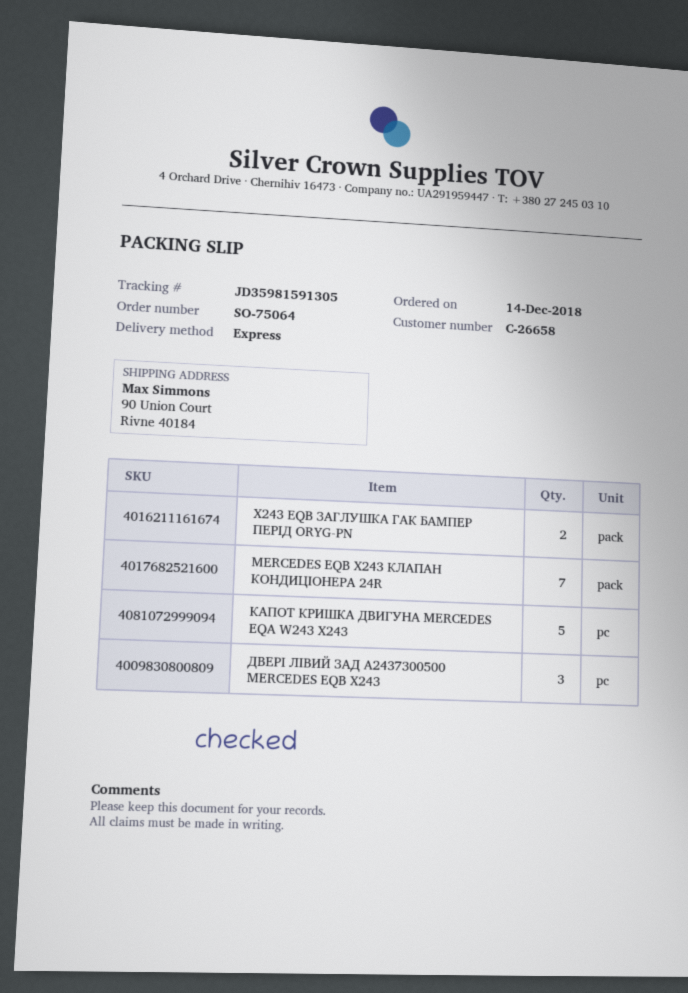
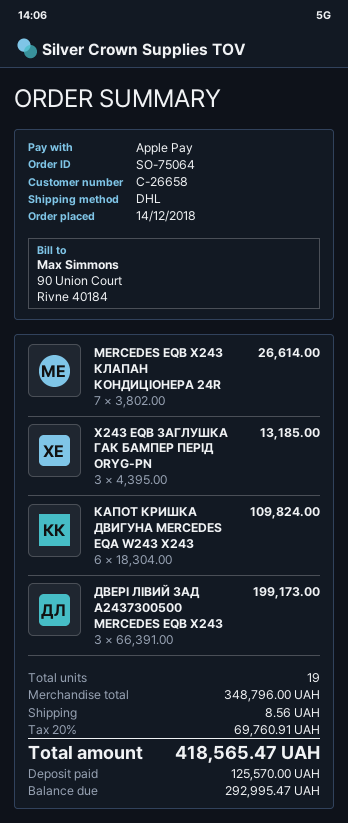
shipping method: express -> DHL
X243 EQB ЗАГЛУШКА ГАК БАМПЕР ПЕРІД ORYG-PN: 2 -> 3
КАПОТ КРИШКА ДВИГУНА MERCEDES EQA W243 X243: 5 -> 6

